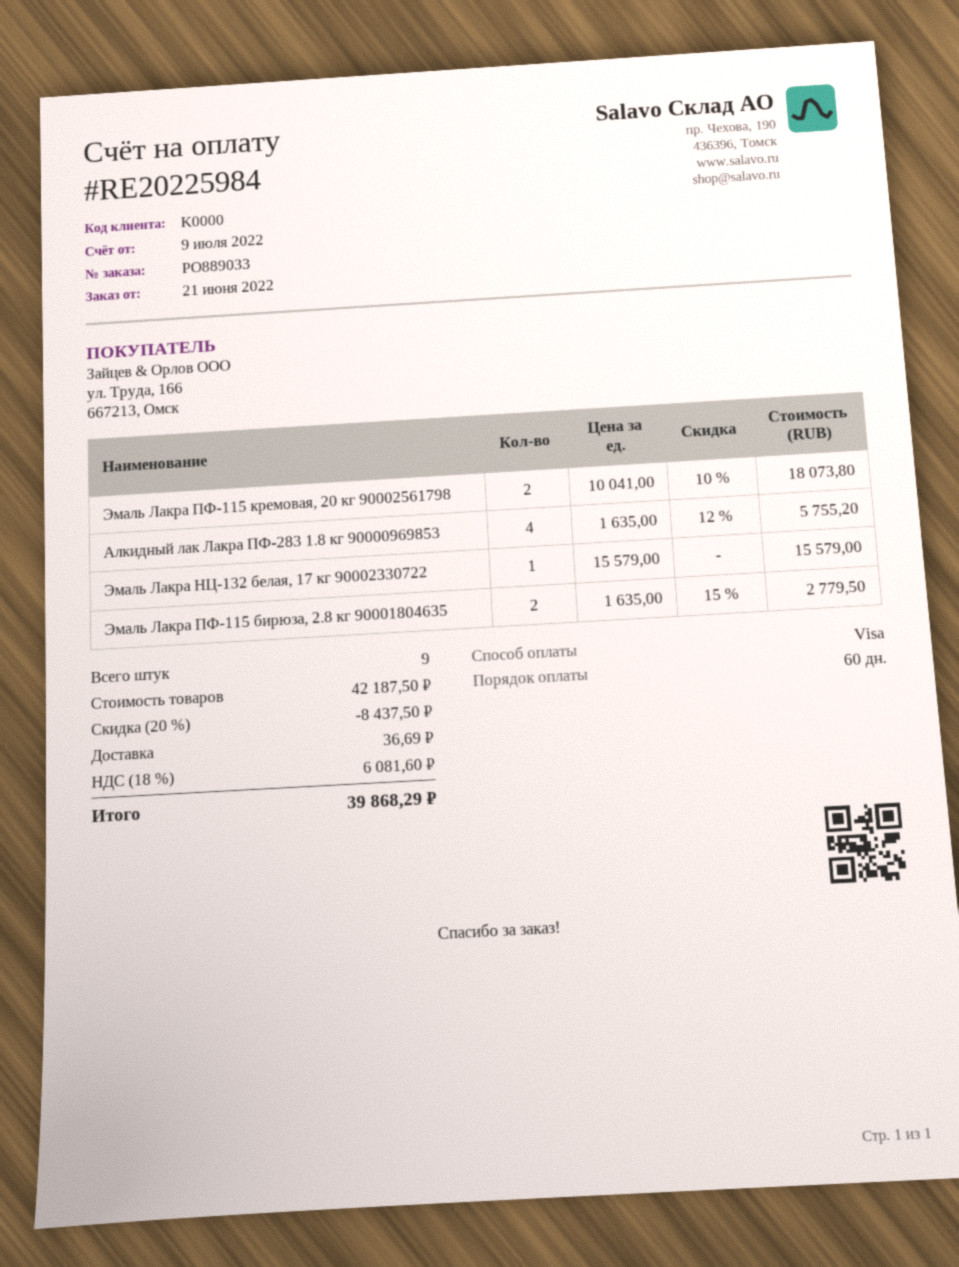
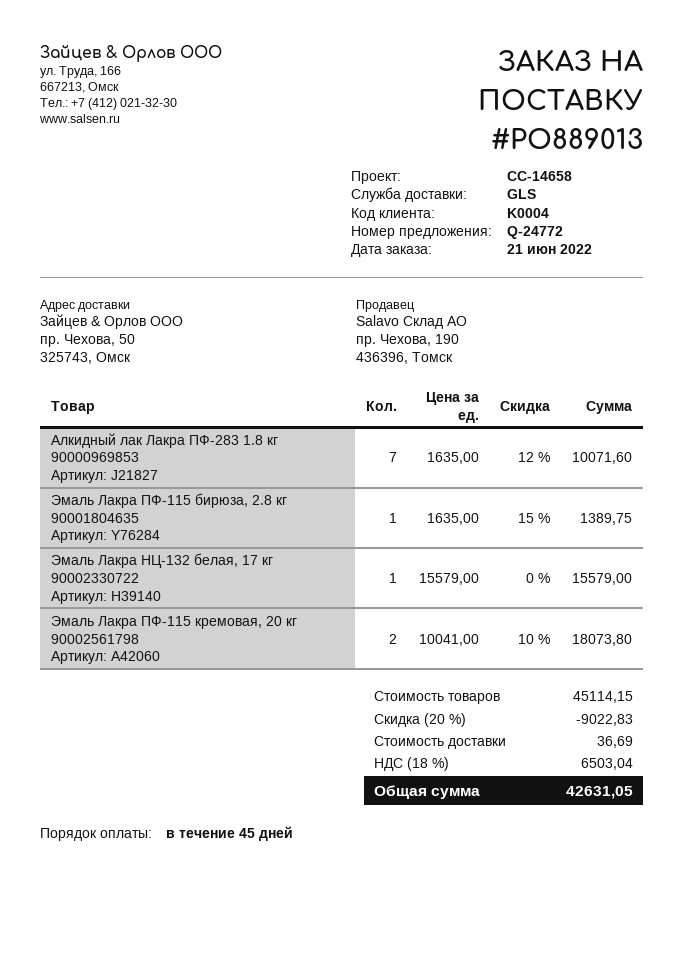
order number: PO889033 -> PO889013
payment terms: 60 days -> 45 days
customer number: K0000 -> K0004
Алкидный лак Лакра ПФ-283 1.8 кг 90000969853: 4 x 1635.00 - 12% = 5755.20 -> 7 x 1635.00 - 12% = 10071.60
Эмаль Лакра ПФ-115 бирюза, 2.8 кг 90001804635: 2 x 1635.00 - 15% = 2779.50 -> 1 x 1635.00 - 15% = 1389.75
subtotal: 42187.50 -> 45114.15
discount: 20% = 8437.50 -> 20% = 9022.83
tax: 18% = 6081.60 -> 18% = 6503.04
total: 39868.29 -> 42631.05

